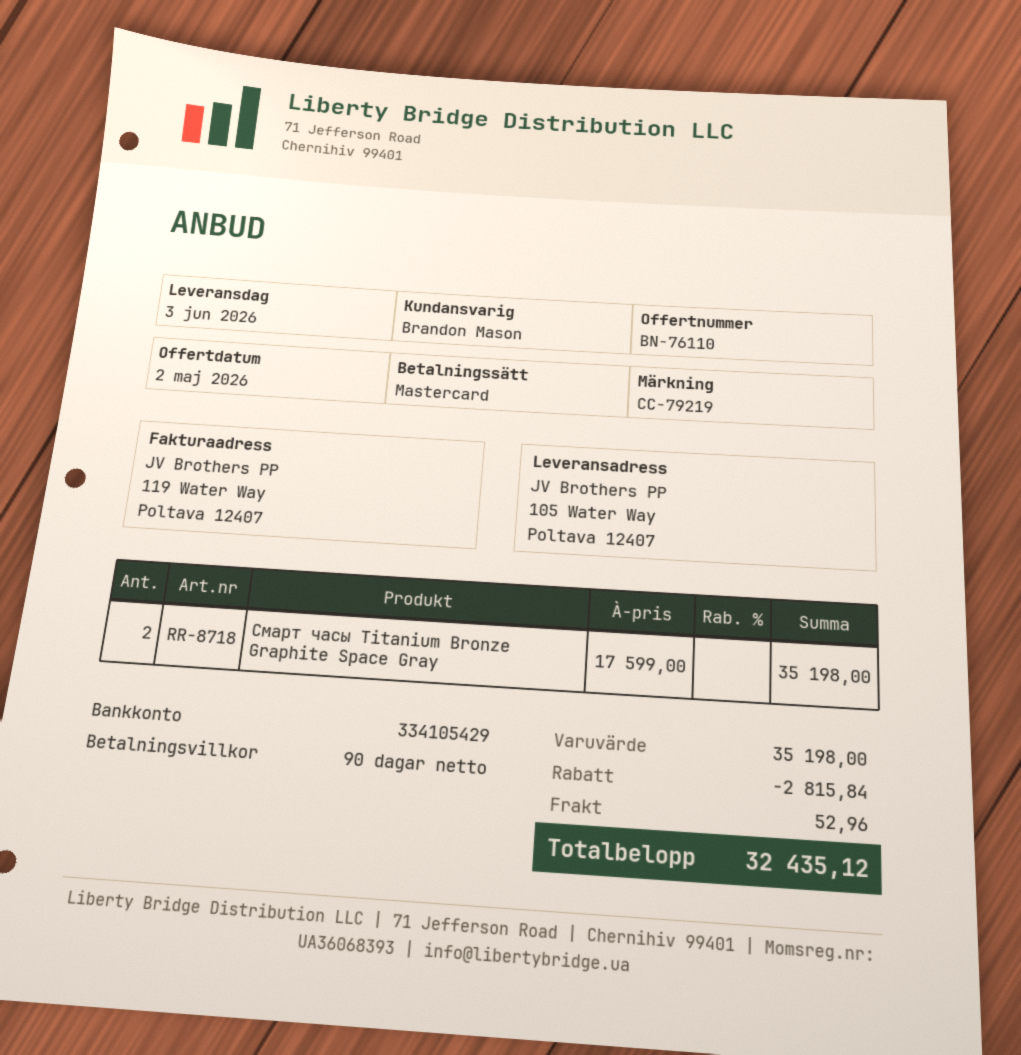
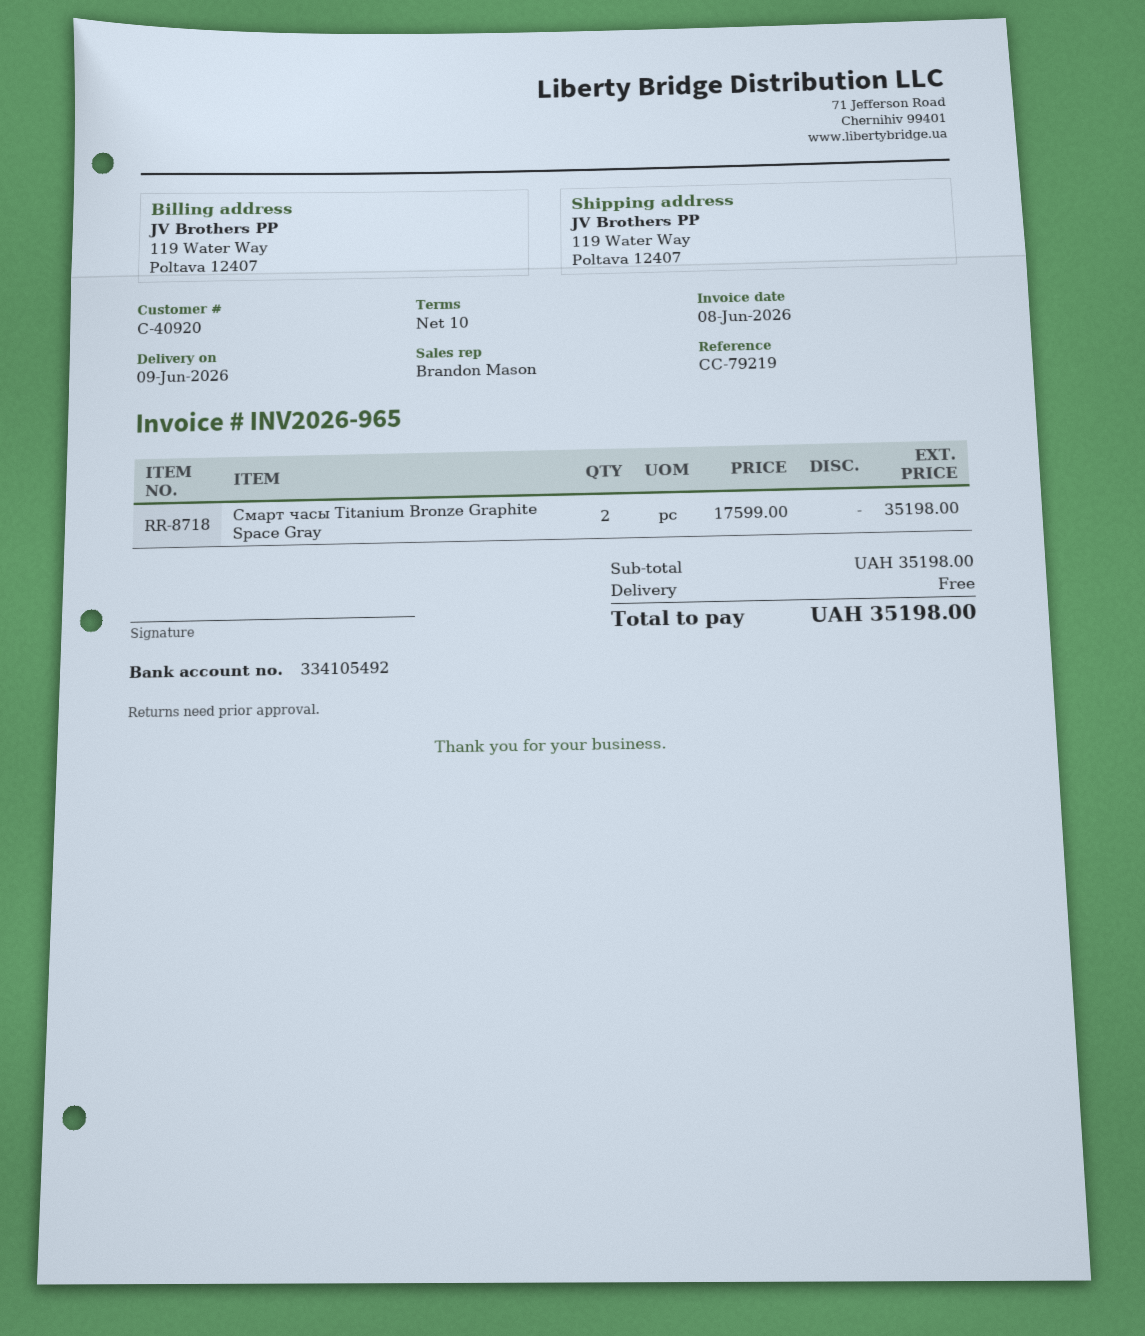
delivery date: 2026-06-03 -> 2026-06-09
payment terms: 90 days -> 10 days
bank account: 334105429 -> 334105492
ship to: 105 Water Way, Poltava 12407 -> 119 Water Way, Poltava 12407
discount: 2815.84 -> none
shipping: 52.96 -> 0.00
total: 32435.12 -> 35198.00

